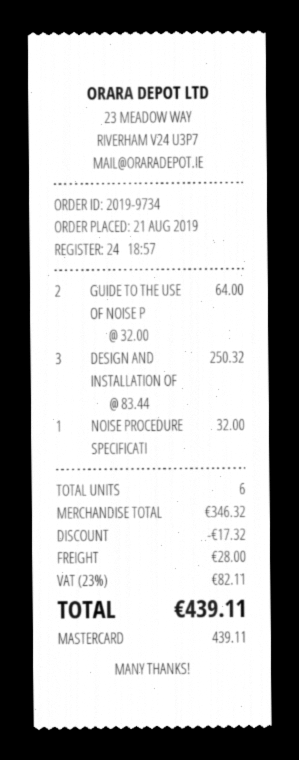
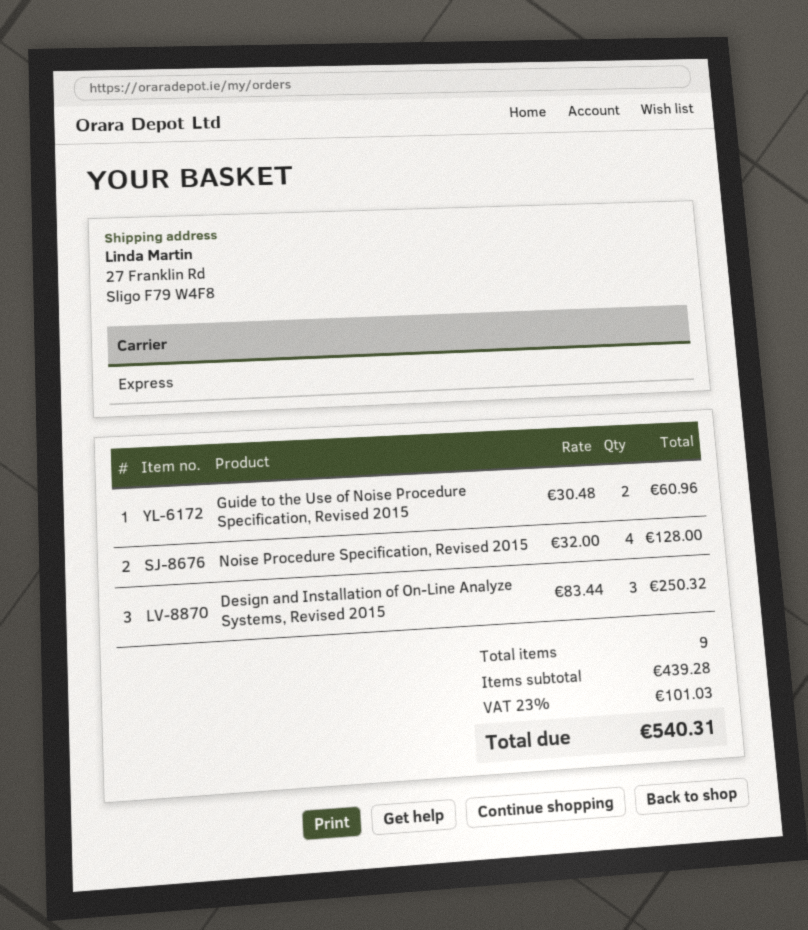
GUIDE TO THE USE OF NOISE P: 2 x 32.00 = 64.00 -> 2 x 30.48 = 60.96
NOISE PROCEDURE SPECIFICATI: 1 x 32.00 = 32.00 -> 4 x 32.00 = 128.00
total quantity: 6 -> 9
subtotal: 346.32 -> 439.28
discount: 17.32 -> none
shipping: 28.00 -> none
tax: 23% = 82.11 -> 23% = 101.03
total: 439.11 -> 540.31

